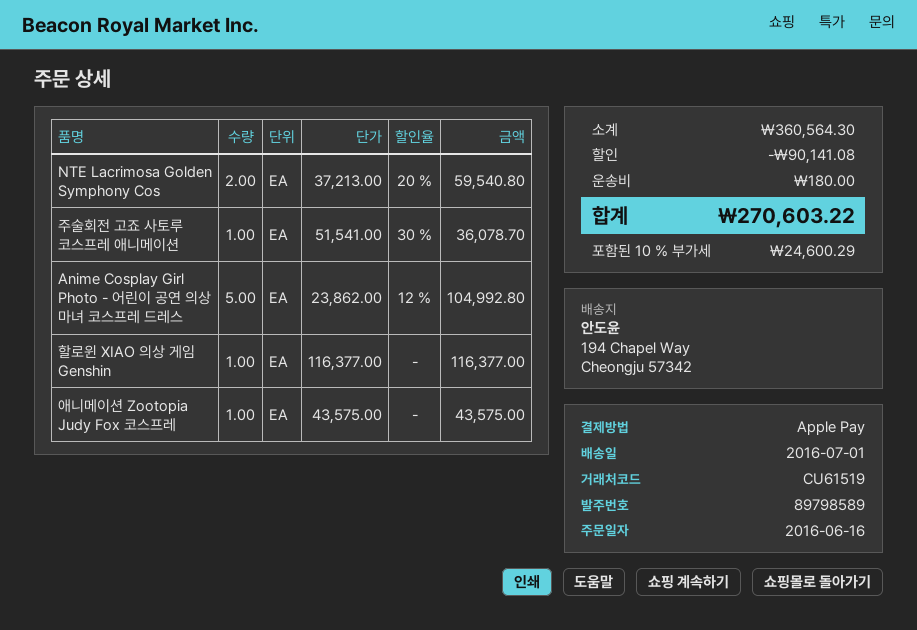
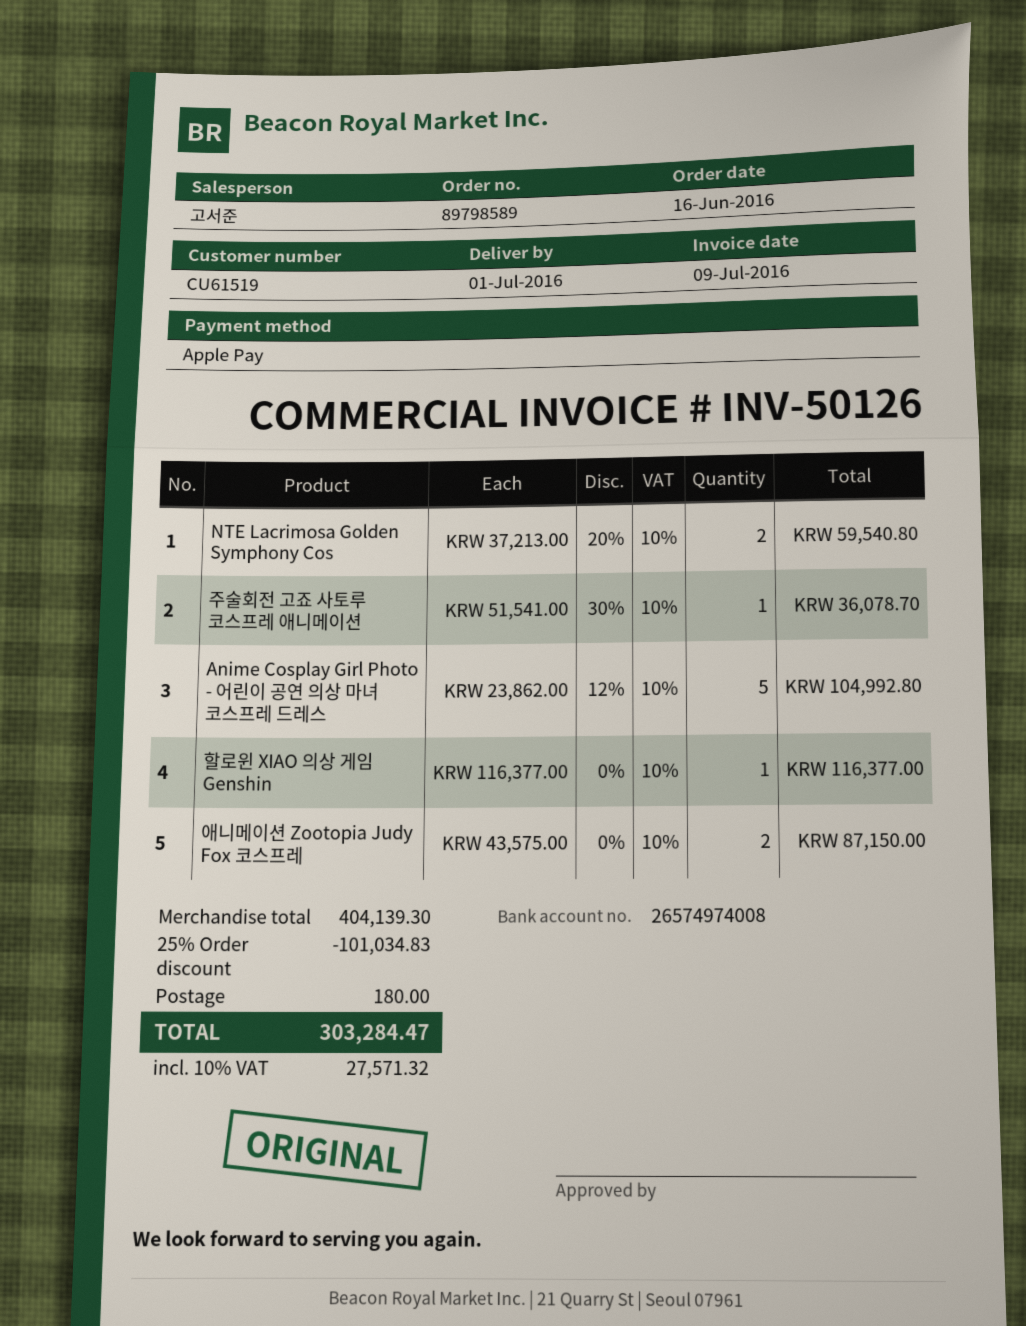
애니메이션 Zootopia Judy Fox 코스프레: 1 x 43575.00 = 43575.00 -> 2 x 43575.00 = 87150.00
subtotal: 360564.30 -> 404139.30
discount: 90141.08 -> 101034.83
tax: 10% = 24600.29 -> 10% = 27571.32
total: 270603.22 -> 303284.47

